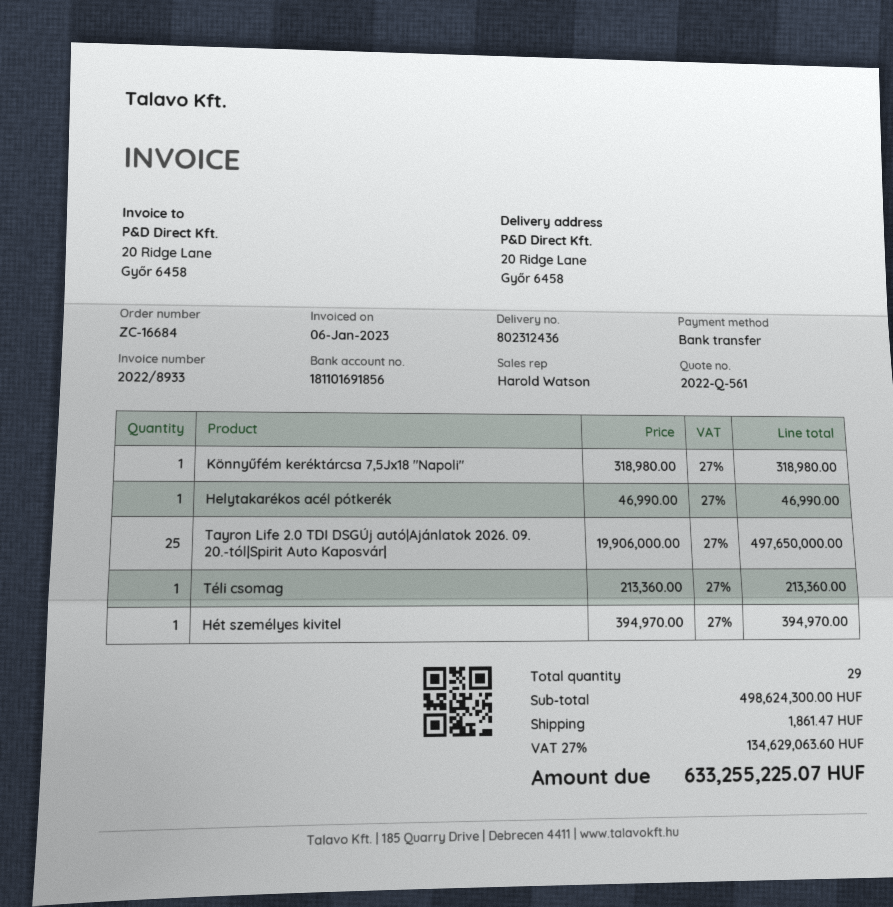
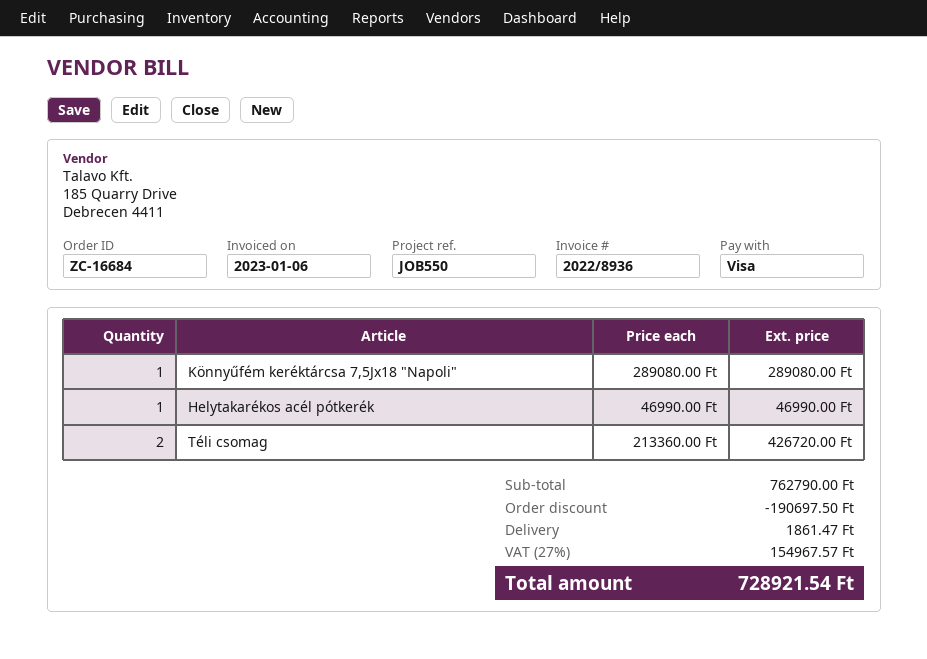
invoice number: 2022/8933 -> 2022/8936
payment method: bank transfer -> Visa
Könnyűfém keréktárcsa 7,5Jx18 "Napoli": 1 x 318980.00 = 318980.00 -> 1 x 289080.00 = 289080.00
Tayron Life 2.0 TDI DSGÚj autó|Ajánlatok 2026. 09. 20.-tól|Spirit Auto Kaposvár|: 25 x 19906000.00 = 497650000.00 -> none
Téli csomag: 1 x 213360.00 = 213360.00 -> 2 x 213360.00 = 426720.00
Hét személyes kivitel: 1 x 394970.00 = 394970.00 -> none
subtotal: 498624300.00 -> 762790.00
discount: none -> 190697.50
tax: 27% = 134629063.60 -> 27% = 154967.57
total: 633255225.07 -> 728921.54

